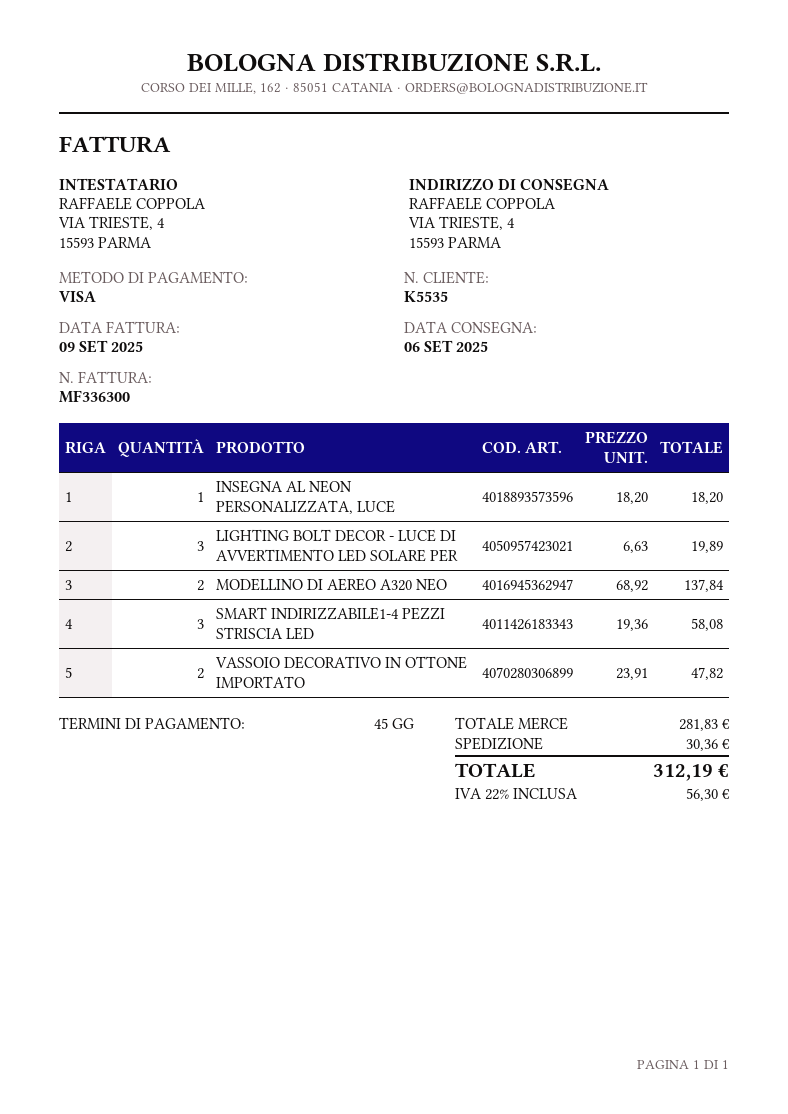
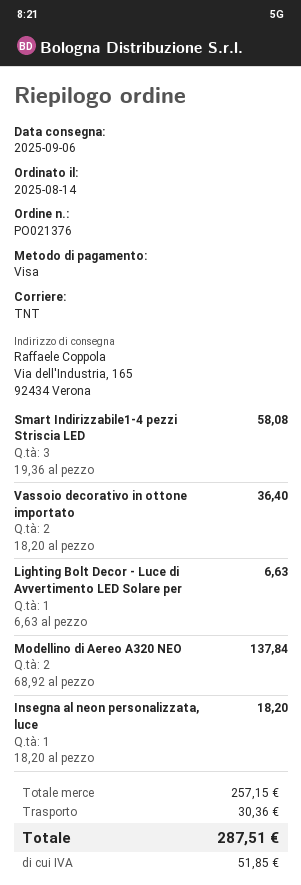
ship to: VIA TRIESTE, 4, 15593 PARMA -> Via dell'Industria, 165, 92434 Verona
LIGHTING BOLT DECOR - LUCE DI AVVERTIMENTO LED SOLARE PER: 3 x 6.63 = 19.89 -> 1 x 6.63 = 6.63
VASSOIO DECORATIVO IN OTTONE IMPORTATO: 2 x 23.91 = 47.82 -> 2 x 18.20 = 36.40
subtotal: 281.83 -> 257.15
tax: 56.30 -> 51.85
total: 312.19 -> 287.51

